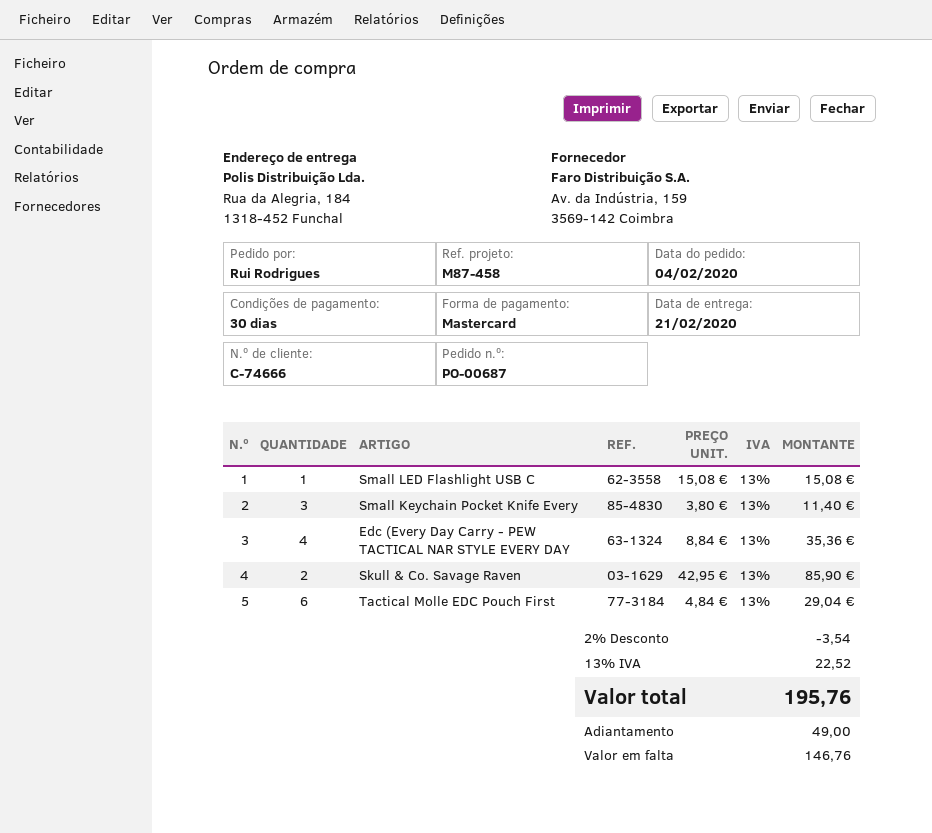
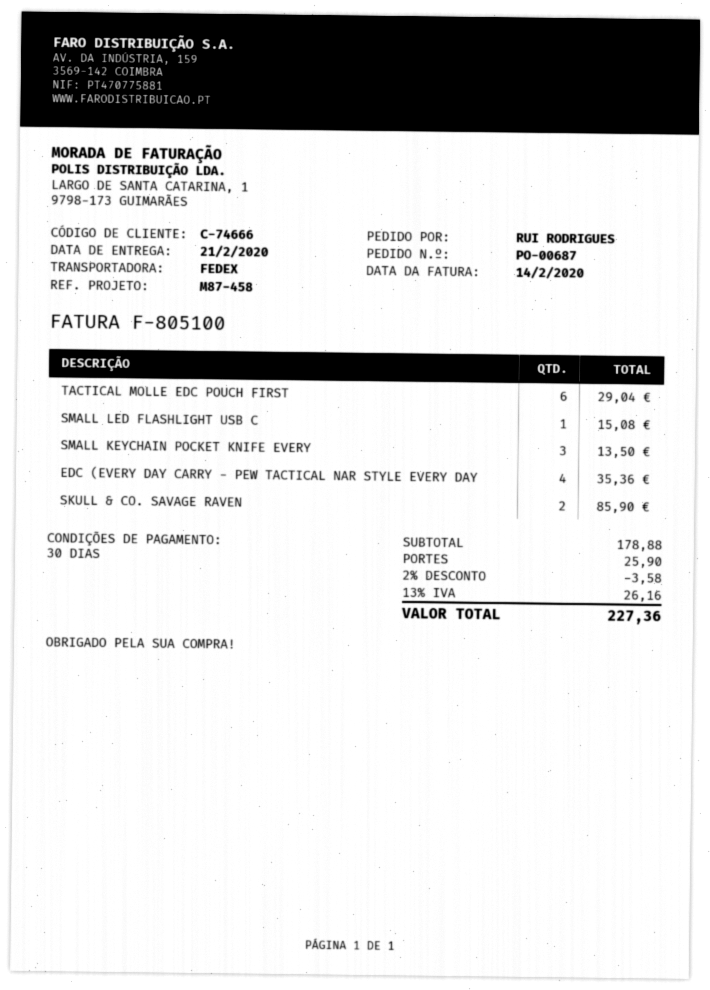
Small Keychain Pocket Knife Every: 3 for 11.40 -> 3 for 13.50
discount: 2% = 3.54 -> 2% = 3.58
shipping: none -> 25.90
tax: 13% = 22.52 -> 13% = 26.16
total: 195.76 -> 227.36

